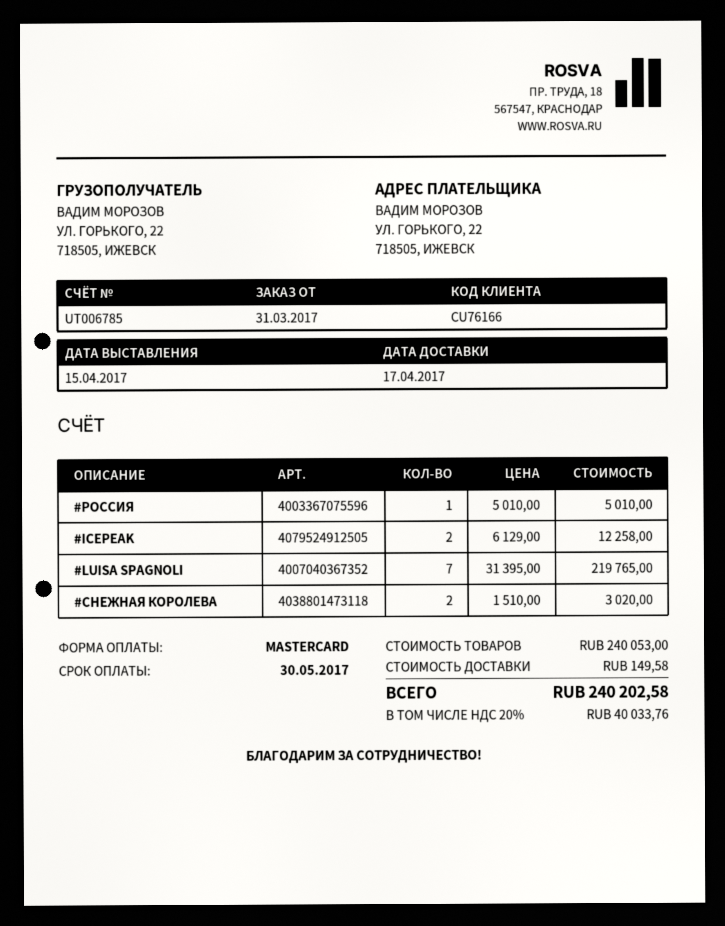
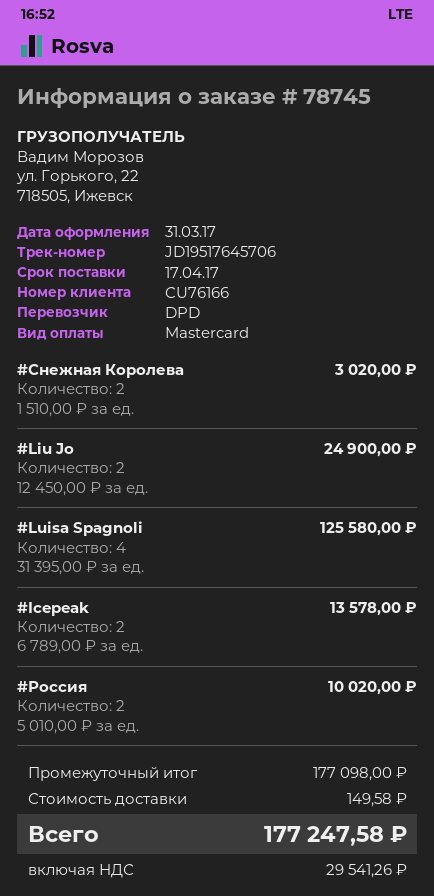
#РОССИЯ: 1 x 5010.00 = 5010.00 -> 2 x 5010.00 = 10020.00
#ICEPEAK: 2 x 6129.00 = 12258.00 -> 2 x 6789.00 = 13578.00
#LUISA SPAGNOLI: 7 x 31395.00 = 219765.00 -> 4 x 31395.00 = 125580.00
#Liu Jo: none -> 2 x 12450.00 = 24900.00
subtotal: 240053.00 -> 177098.00
tax: 40033.76 -> 29541.26
total: 240202.58 -> 177247.58

